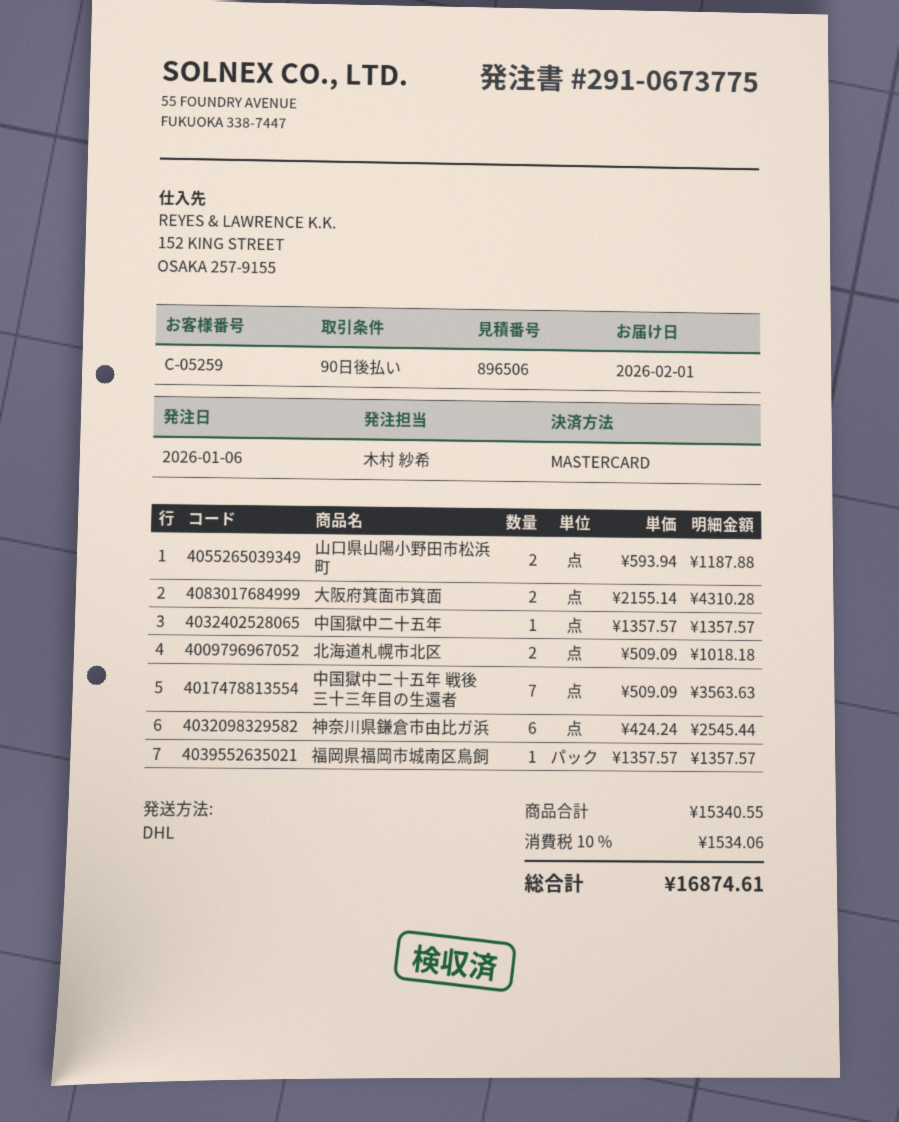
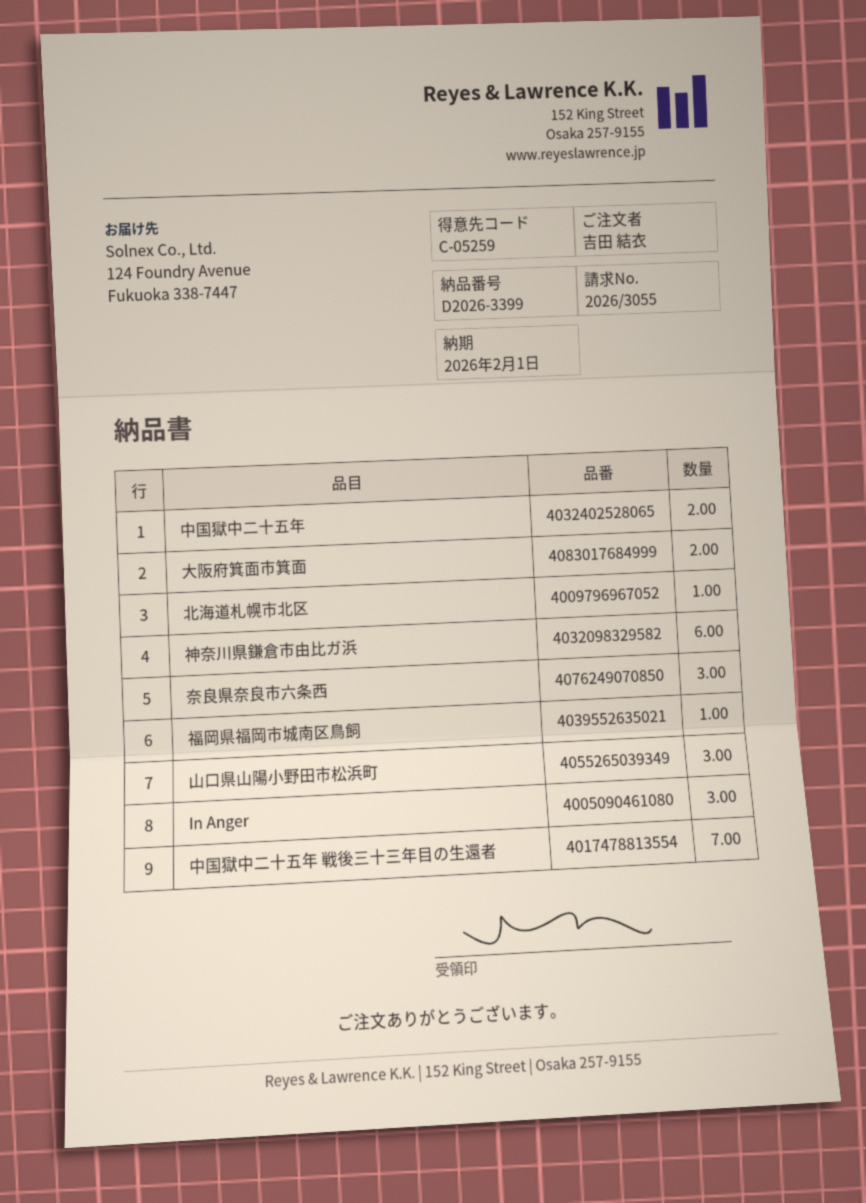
ordered by: 木村 紗希 -> 吉田 結衣
山口県山陽小野田市松浜町: 2 -> 3
中国獄中二十五年: 1 -> 2
北海道札幌市北区: 2 -> 1
奈良県奈良市六条西: none -> 3
In Anger: none -> 3

